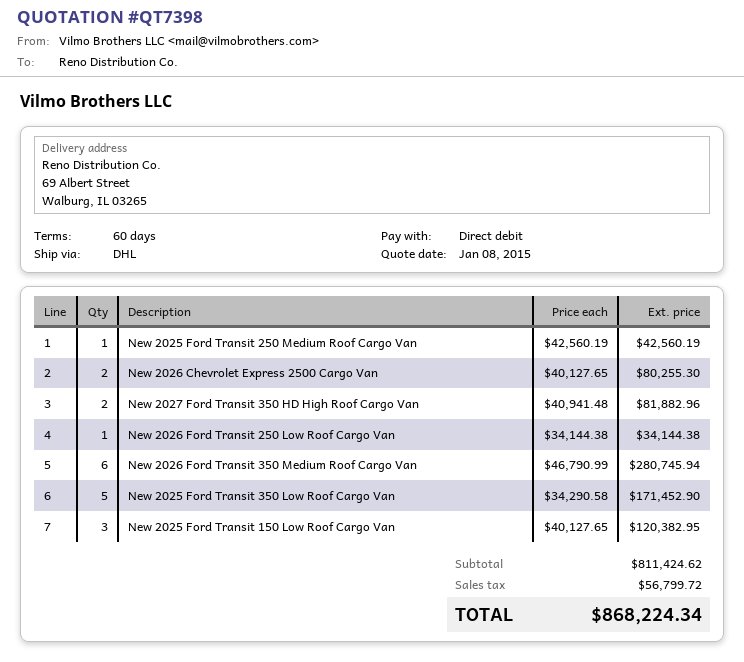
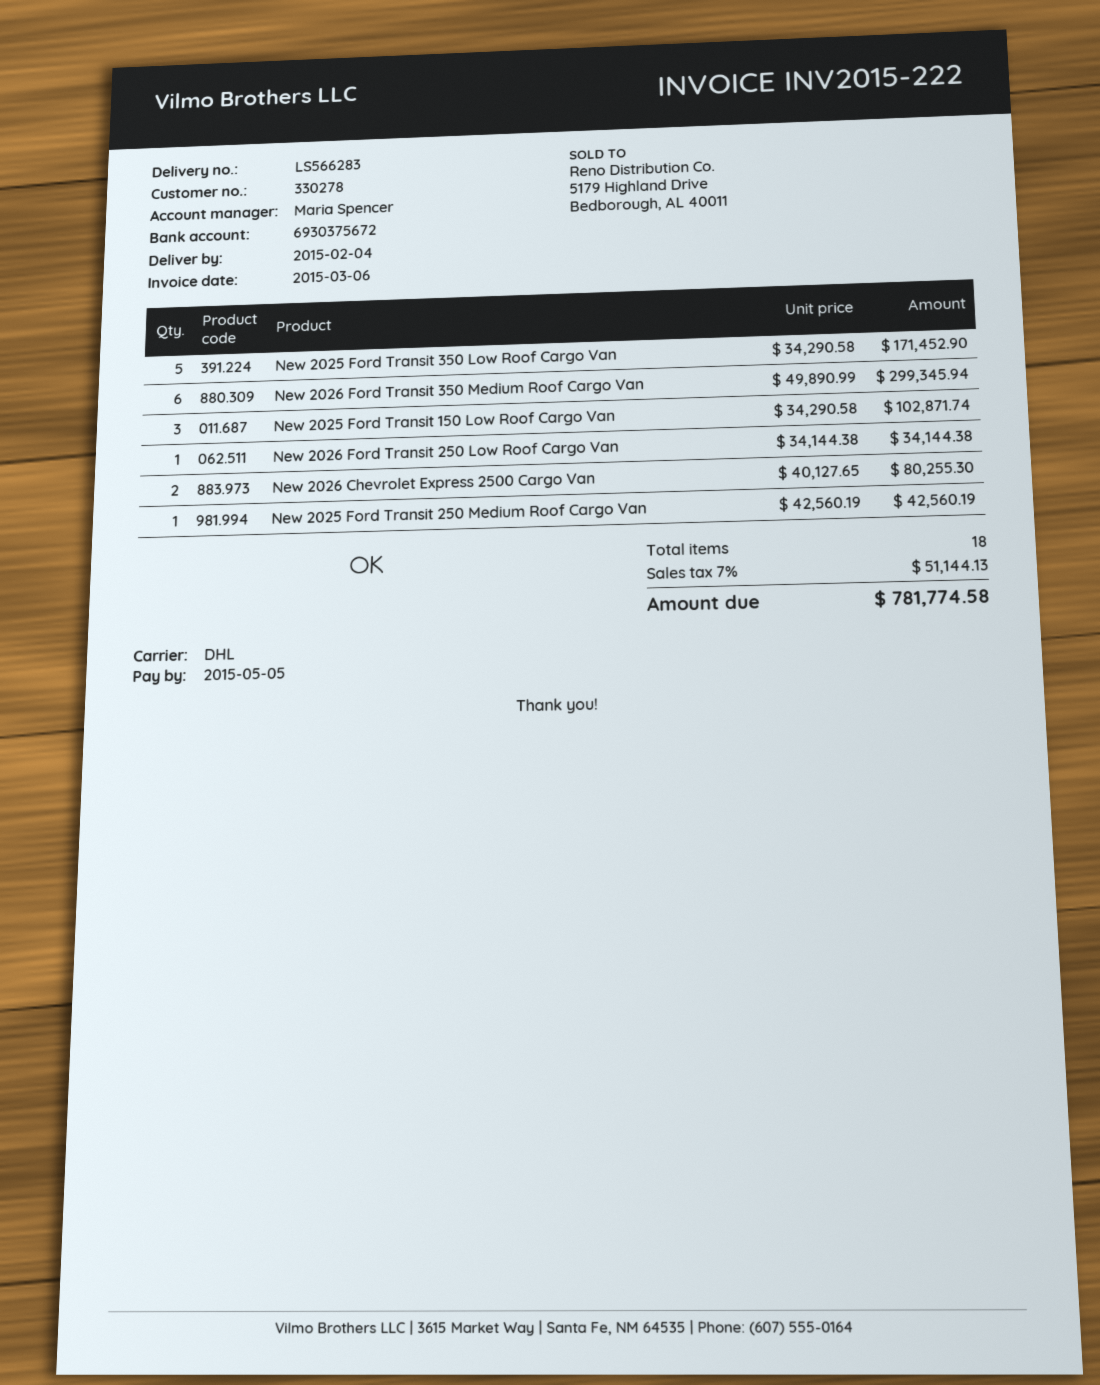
New 2027 Ford Transit 350 HD High Roof Cargo Van: 2 x 40941.48 = 81882.96 -> none
New 2026 Ford Transit 350 Medium Roof Cargo Van: 6 x 46790.99 = 280745.94 -> 6 x 49890.99 = 299345.94
New 2025 Ford Transit 150 Low Roof Cargo Van: 3 x 40127.65 = 120382.95 -> 3 x 34290.58 = 102871.74
tax: 56799.72 -> 51144.13
total: 868224.34 -> 781774.58

